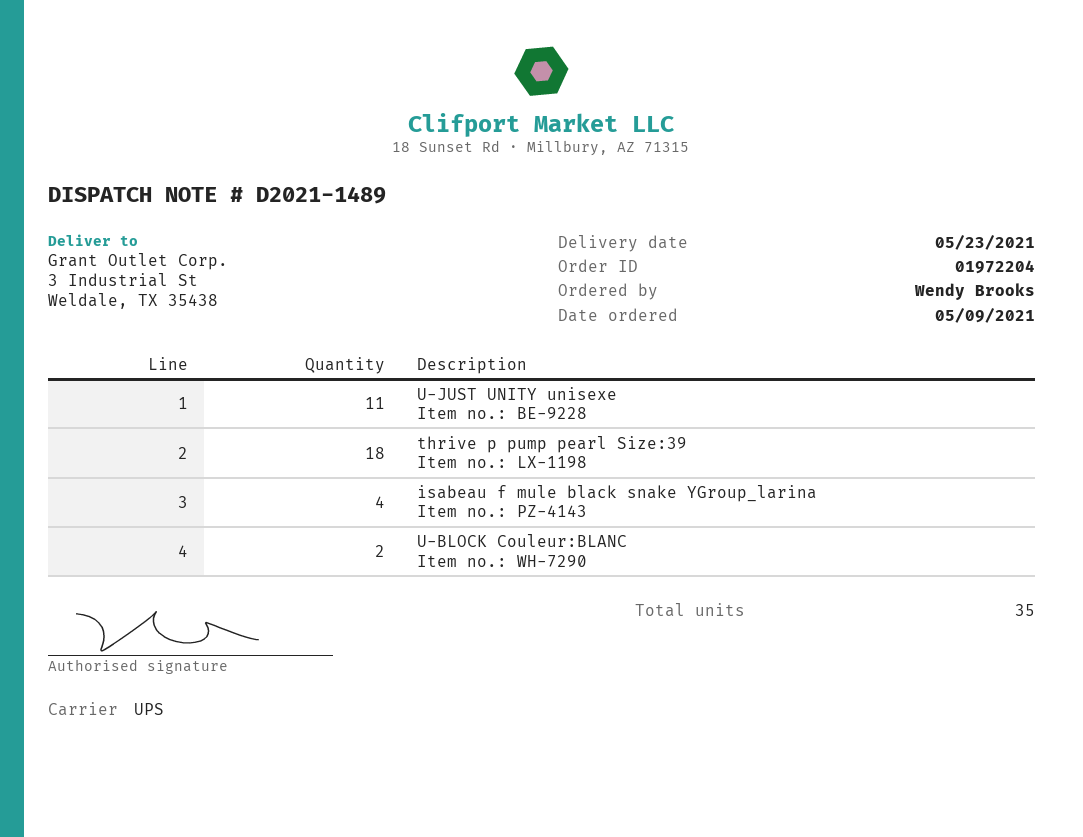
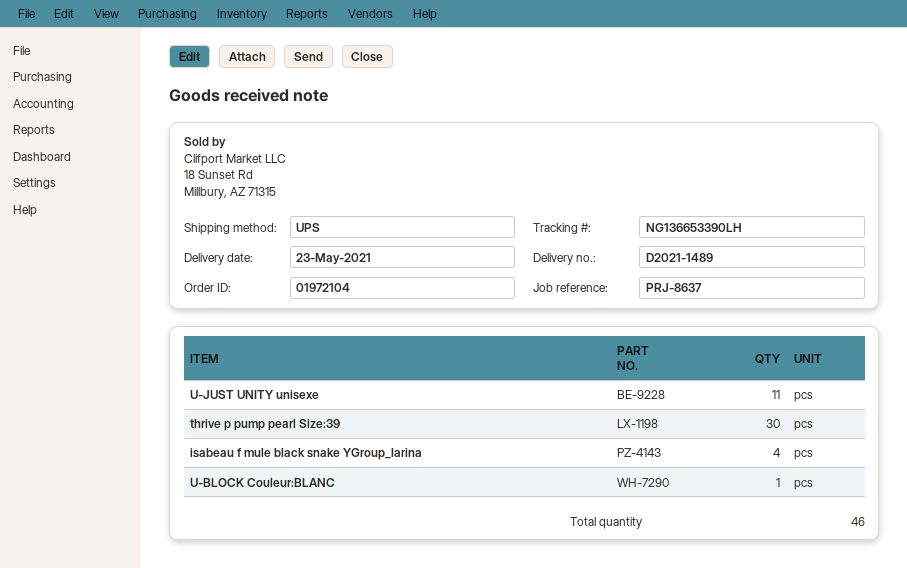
order number: 01972204 -> 01972104
thrive p pump pearl Size:39: 18 -> 30
U-BLOCK Couleur:BLANC: 2 -> 1
total quantity: 35 -> 46

